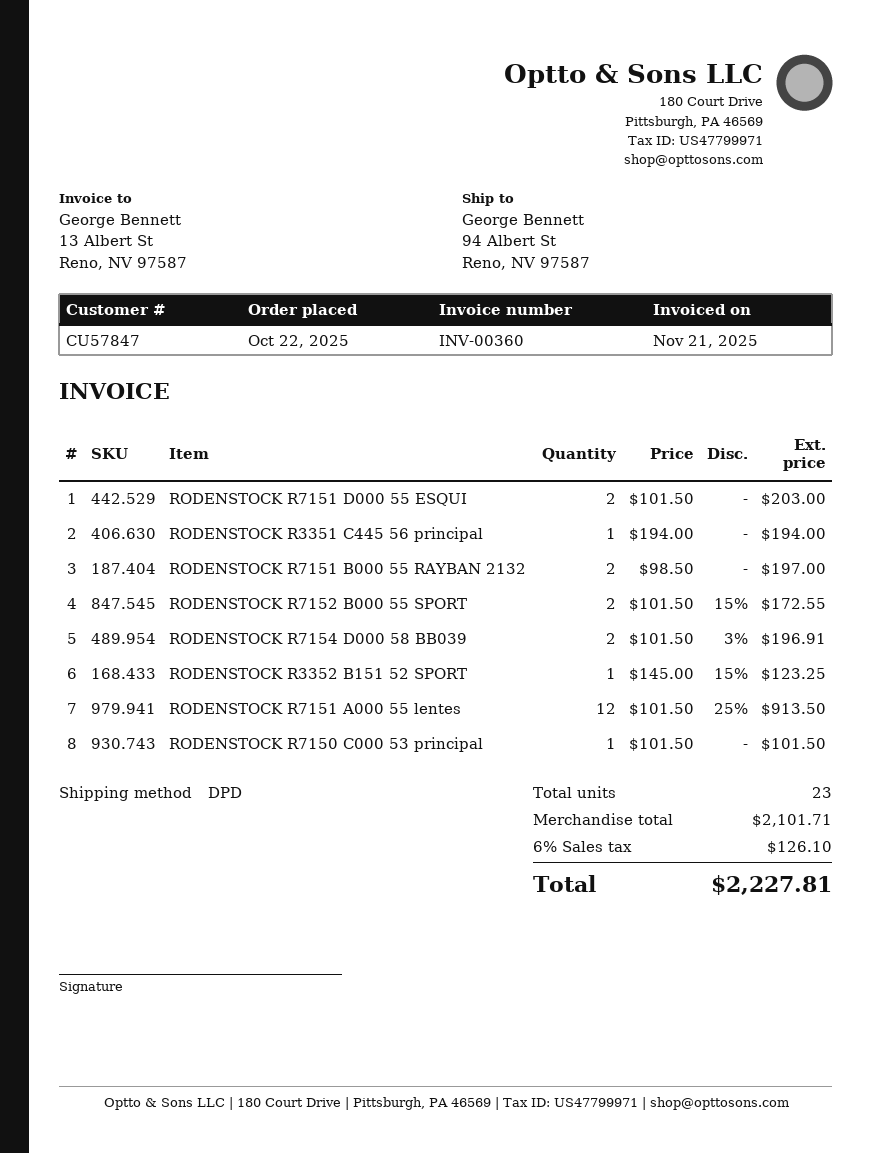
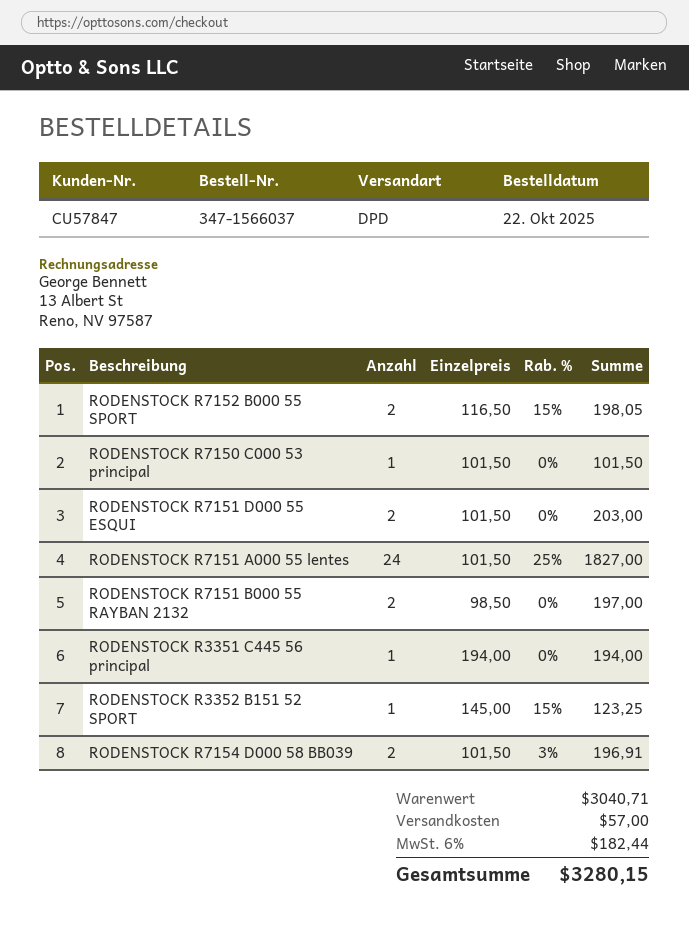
RODENSTOCK R7152 B000 55 SPORT: 2 x 101.50 - 15% = 172.55 -> 2 x 116.50 - 15% = 198.05
RODENSTOCK R7151 A000 55 lentes: 12 x 101.50 - 25% = 913.50 -> 24 x 101.50 - 25% = 1827.00
subtotal: 2101.71 -> 3040.71
shipping: none -> 57.00
tax: 6% = 126.10 -> 6% = 182.44
total: 2227.81 -> 3280.15

